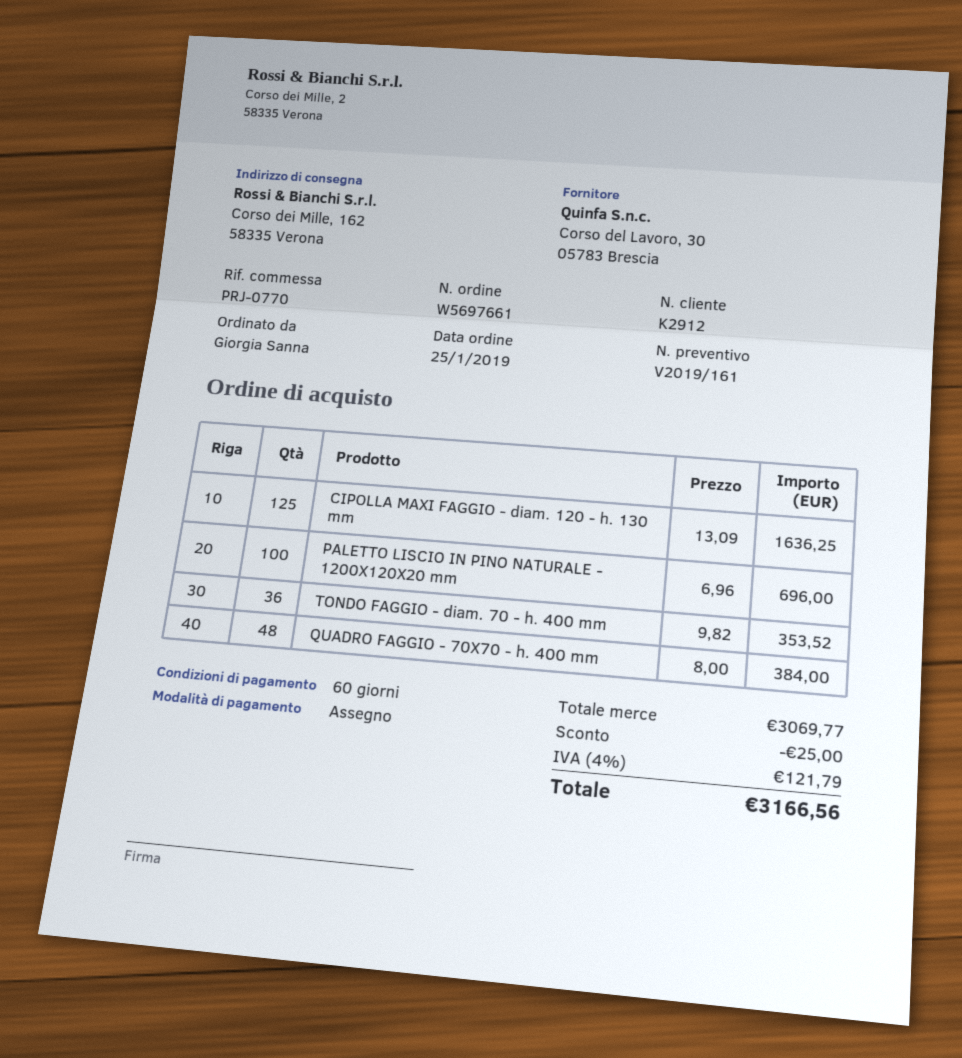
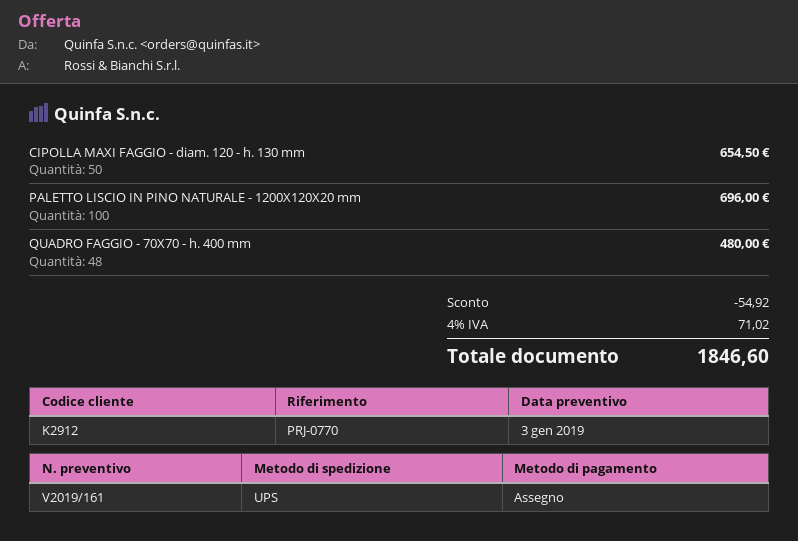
CIPOLLA MAXI FAGGIO - diam. 120 - h. 130 mm: 125 for 1636.25 -> 50 for 654.50
TONDO FAGGIO - diam. 70 - h. 400 mm: 36 for 353.52 -> none
QUADRO FAGGIO - 70X70 - h. 400 mm: 48 for 384.00 -> 48 for 480.00
discount: 25.00 -> 54.92
tax: 4% = 121.79 -> 4% = 71.02
total: 3166.56 -> 1846.60

